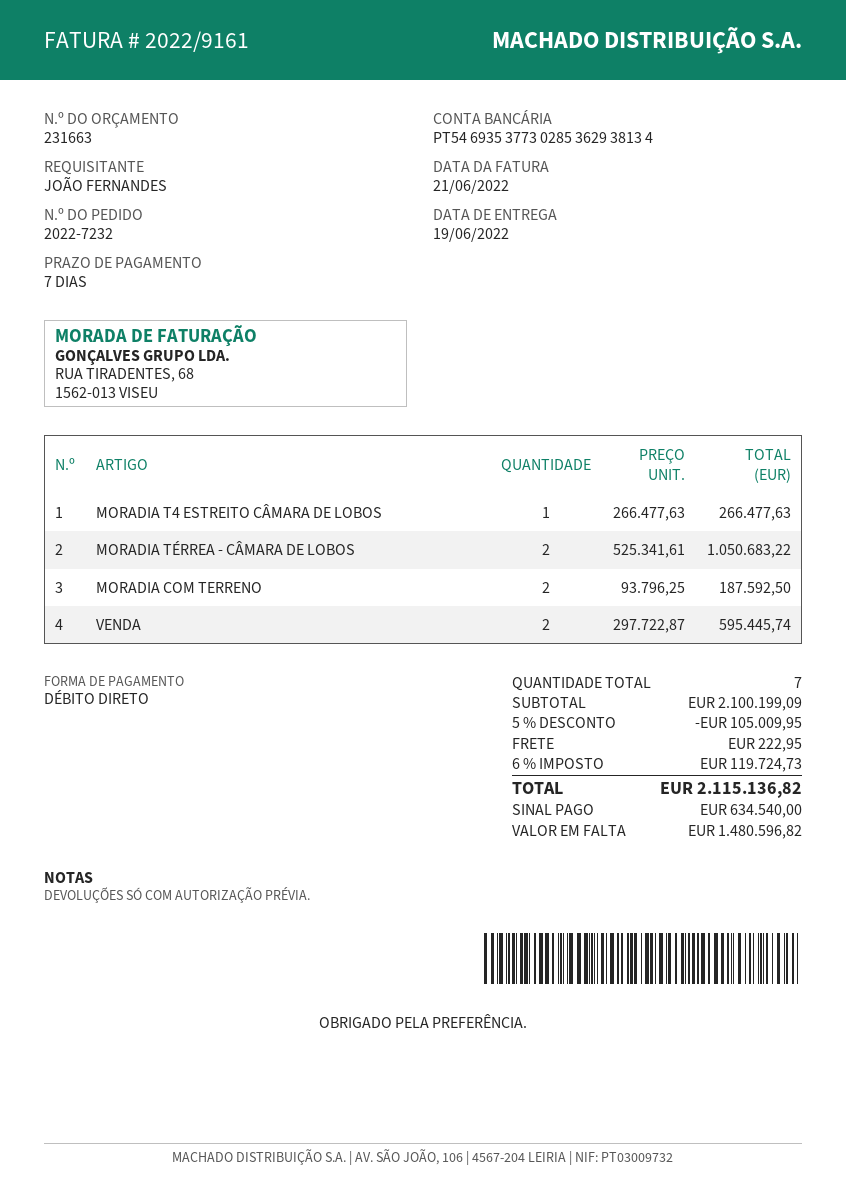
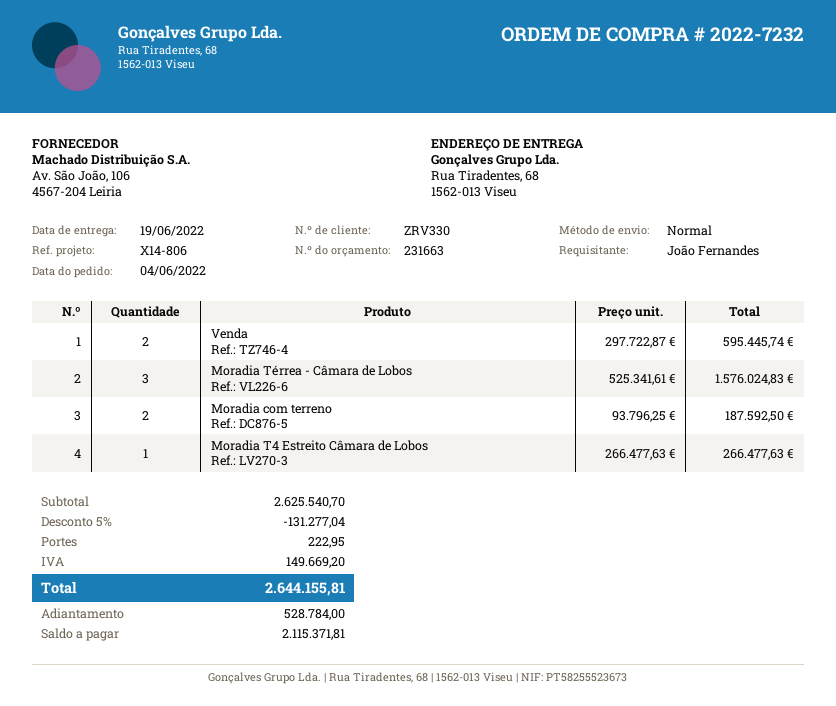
MORADIA TÉRREA - CÂMARA DE LOBOS: 2 x 525341.61 = 1050683.22 -> 3 x 525341.61 = 1576024.83
subtotal: 2100199.09 -> 2625540.70
discount: 5% = 105009.95 -> 5% = 131277.04
tax: 119724.73 -> 149669.20
total: 2115136.82 -> 2644155.81
deposit: 634540.00 -> 528784.00
balance: 1480596.82 -> 2115371.81

